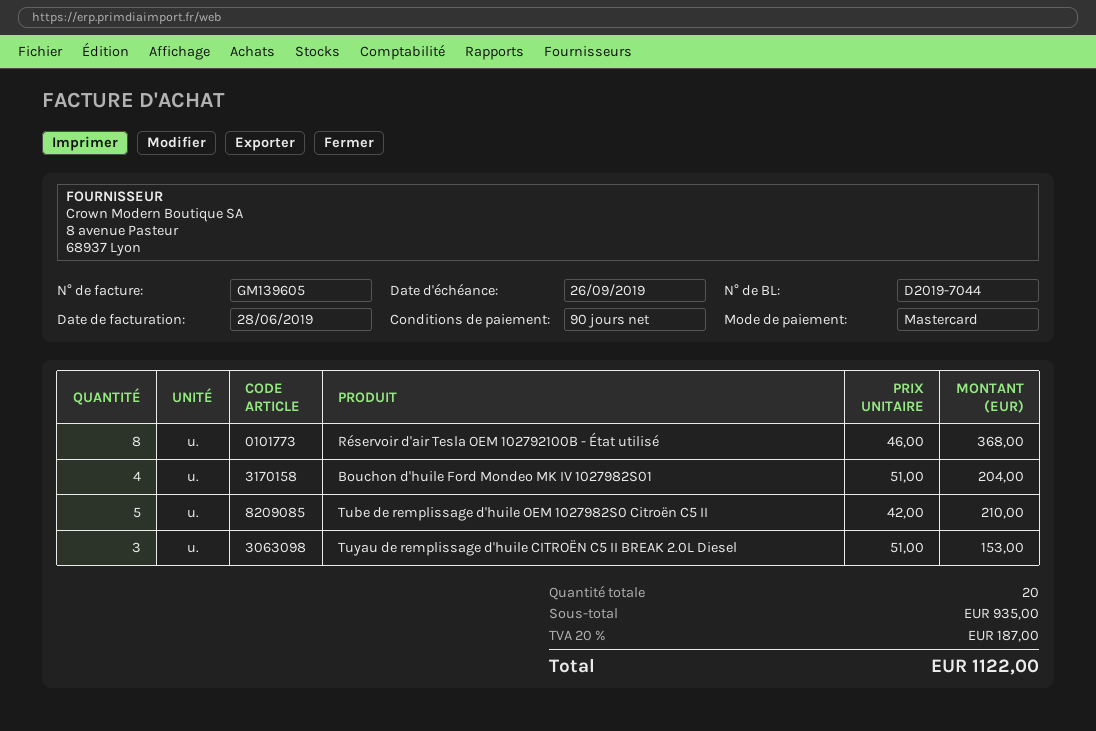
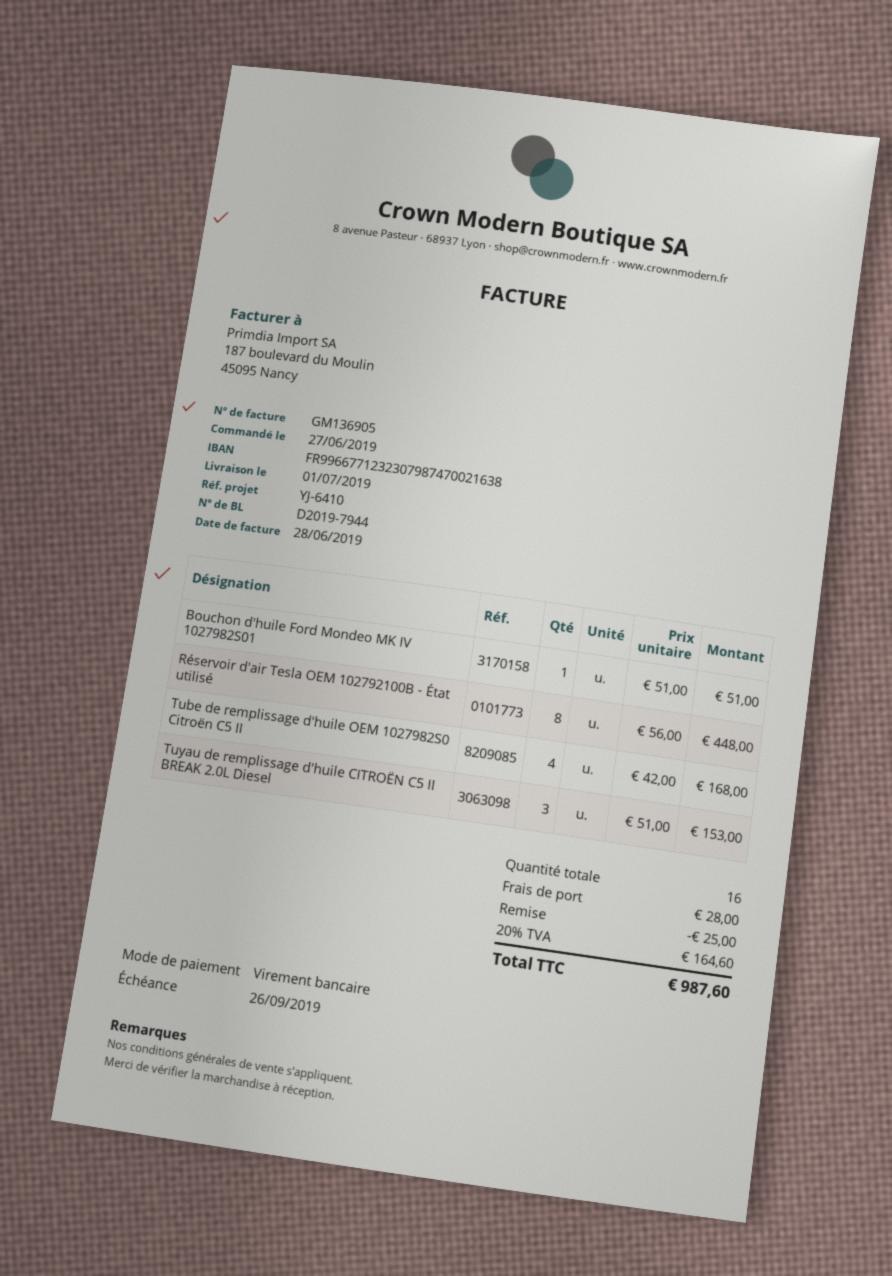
delivery note number: D2019-7044 -> D2019-7944
invoice number: GM139605 -> GM136905
payment method: Mastercard -> bank transfer
Réservoir d'air Tesla OEM 102792100B - État utilisé: 8 x 46.00 = 368.00 -> 8 x 56.00 = 448.00
Bouchon d'huile Ford Mondeo MK IV 1027982S01: 4 x 51.00 = 204.00 -> 1 x 51.00 = 51.00
Tube de remplissage d'huile OEM 1027982S0 Citroën C5 II: 5 x 42.00 = 210.00 -> 4 x 42.00 = 168.00
total quantity: 20 -> 16
discount: none -> 25.00
shipping: none -> 28.00
tax: 20% = 187.00 -> 20% = 164.60
total: 1122.00 -> 987.60

